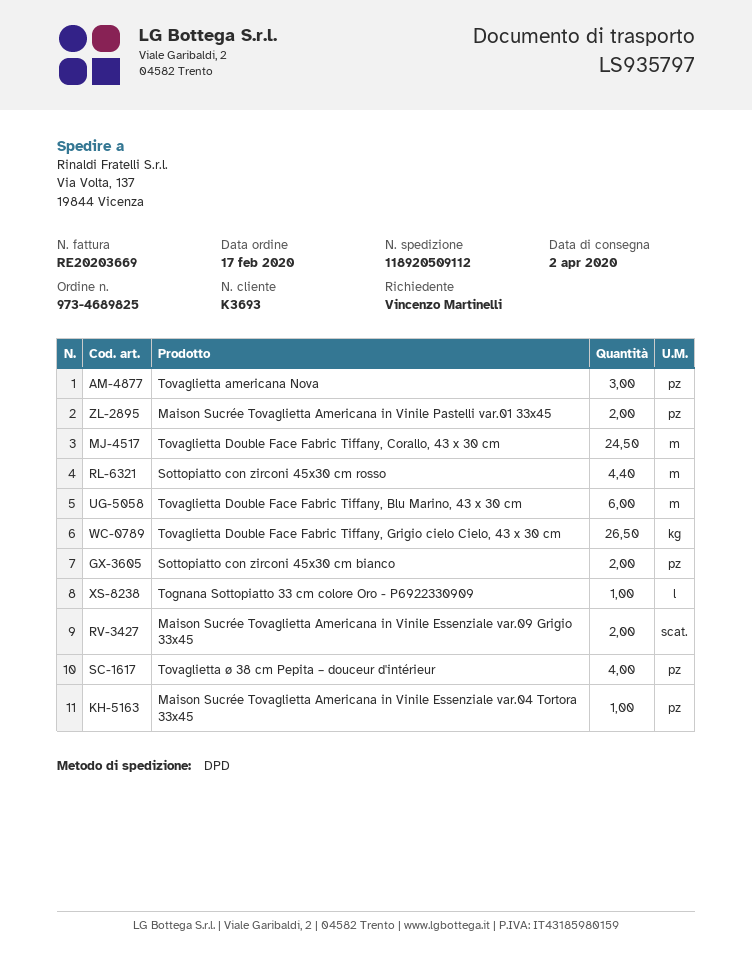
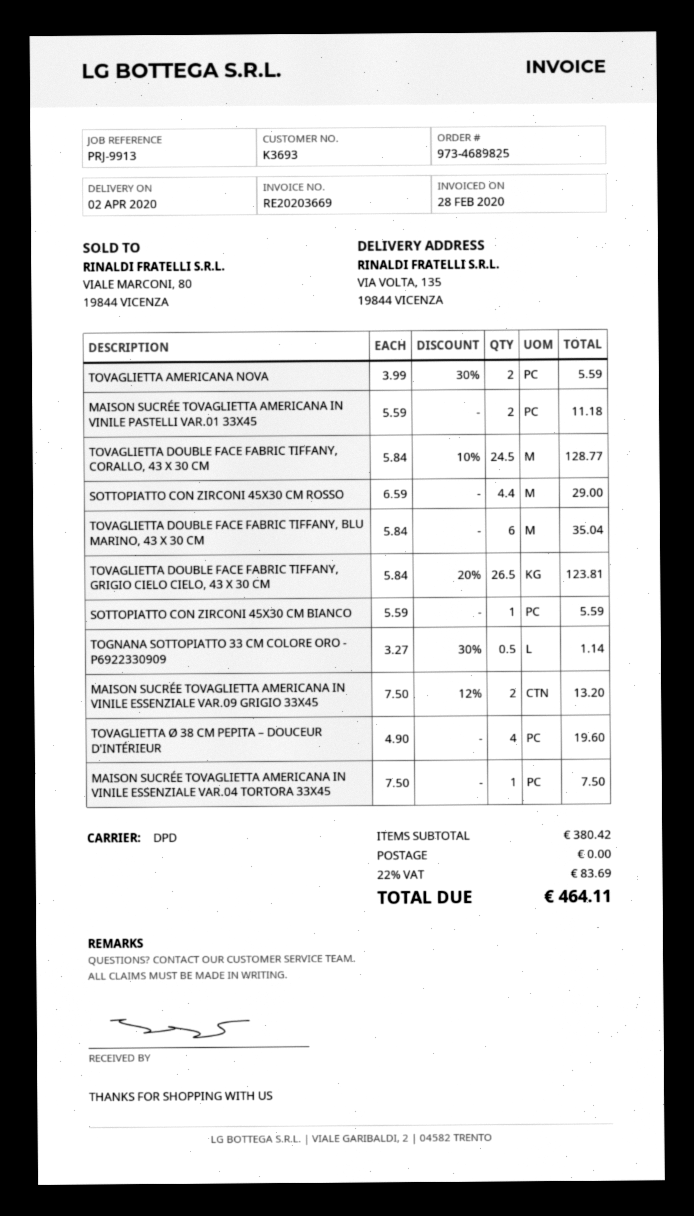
ship to: Via Volta, 137, 19844 Vicenza -> VIA VOLTA, 135, 19844 VICENZA
Tovaglietta americana Nova: 3 -> 2
Sottopiatto con zirconi 45x30 cm bianco: 2 -> 1
Tognana Sottopiatto 33 cm colore Oro - P6922330909: 1 -> 0.5

